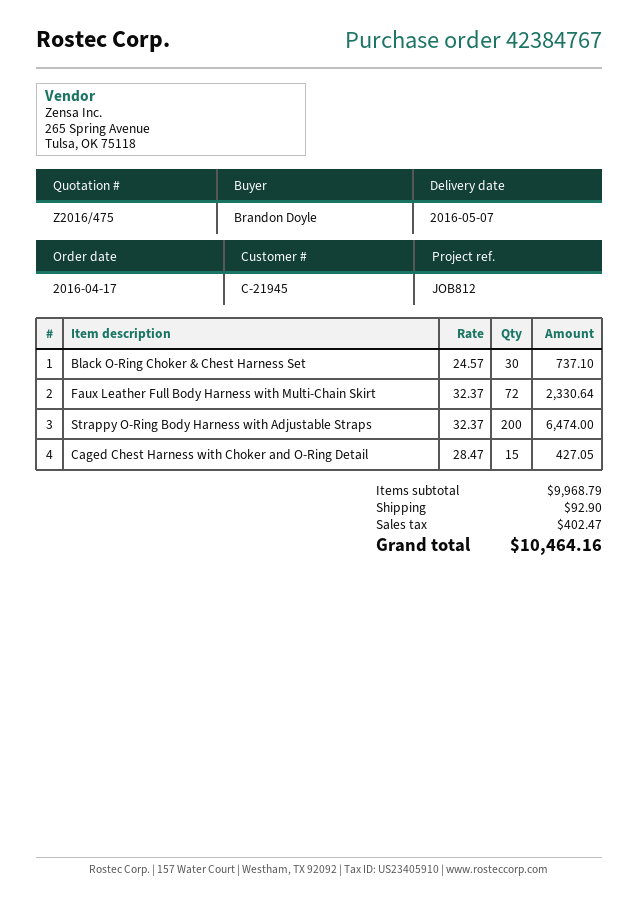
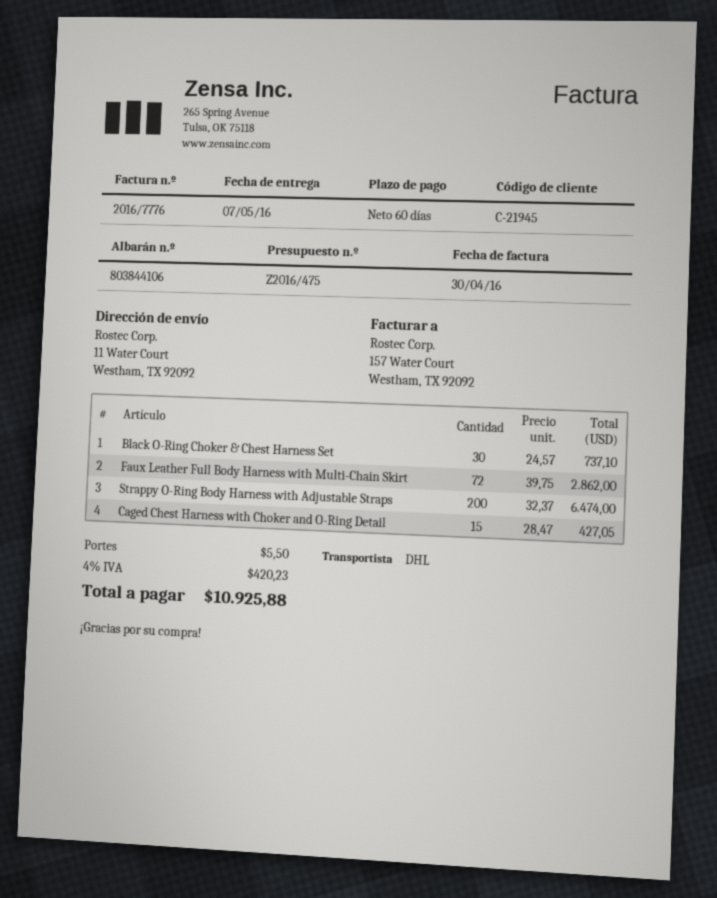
Faux Leather Full Body Harness with Multi-Chain Skirt: 72 x 32.37 = 2330.64 -> 72 x 39.75 = 2862.00
shipping: 92.90 -> 5.50
tax: 402.47 -> 420.23
total: 10464.16 -> 10925.88

